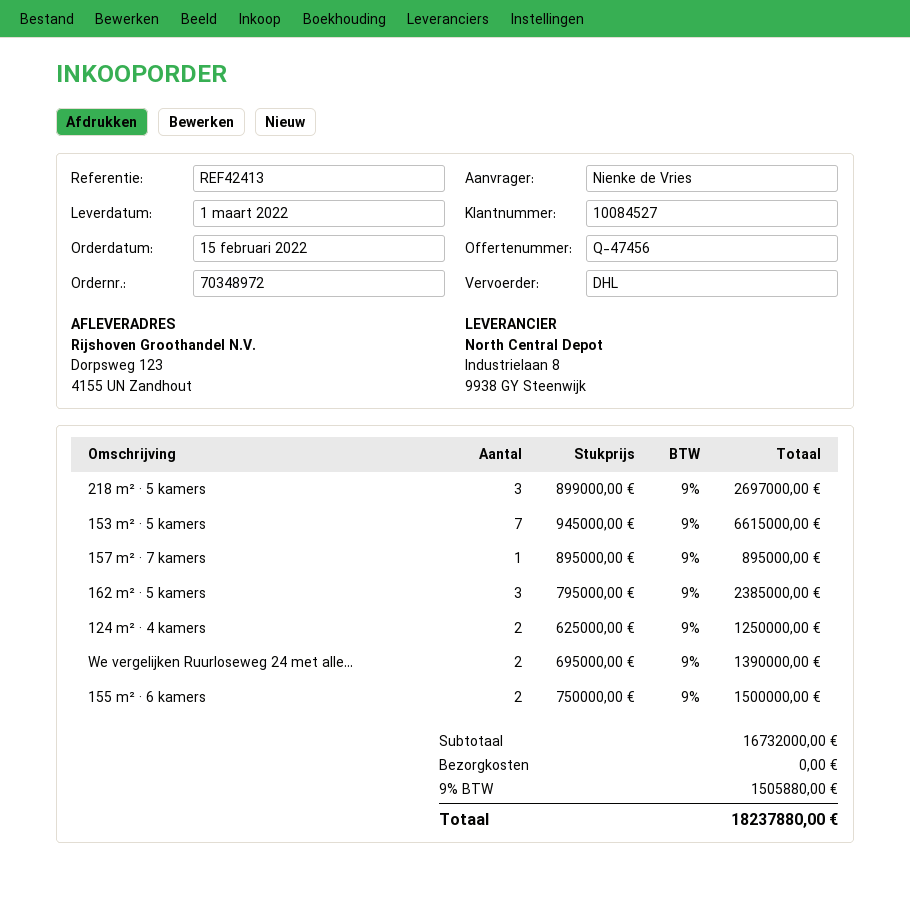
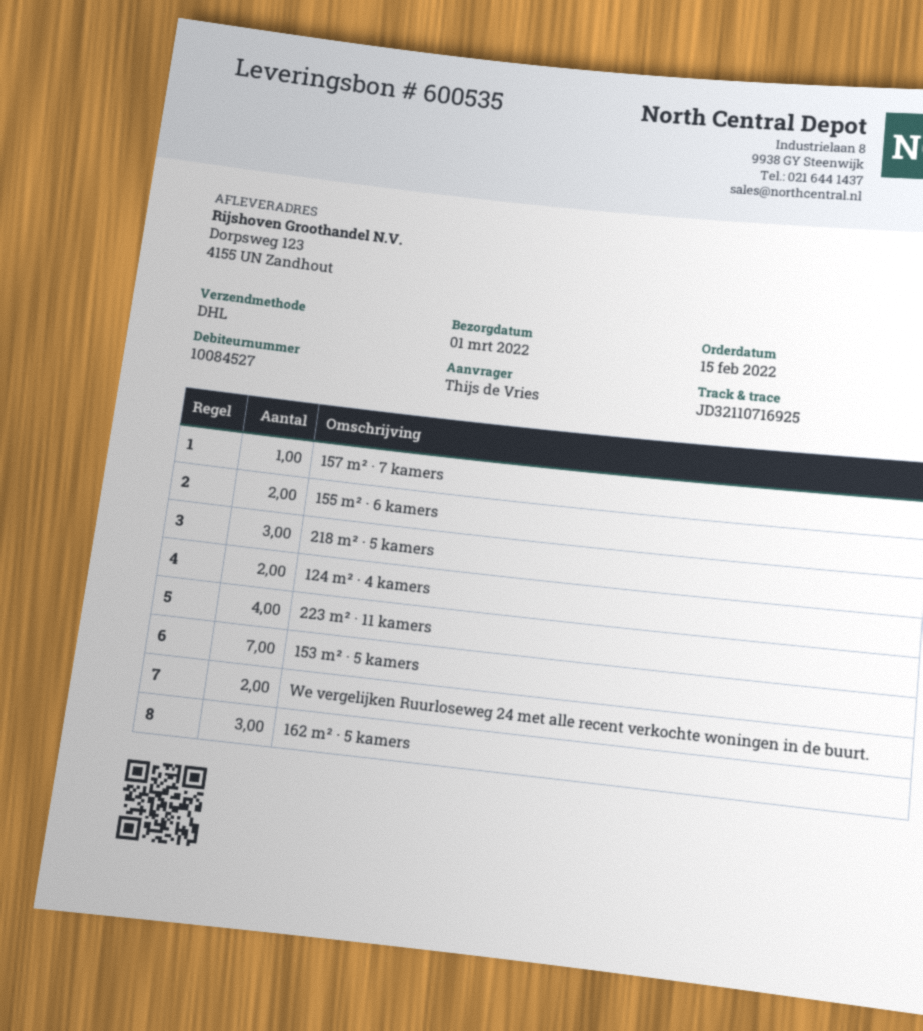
ordered by: Nienke de Vries -> Thijs de Vries
223 m² · 11 kamers: none -> 4

